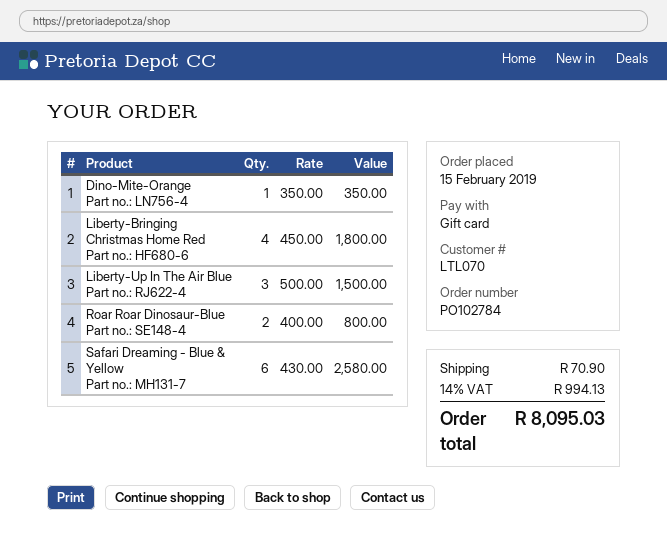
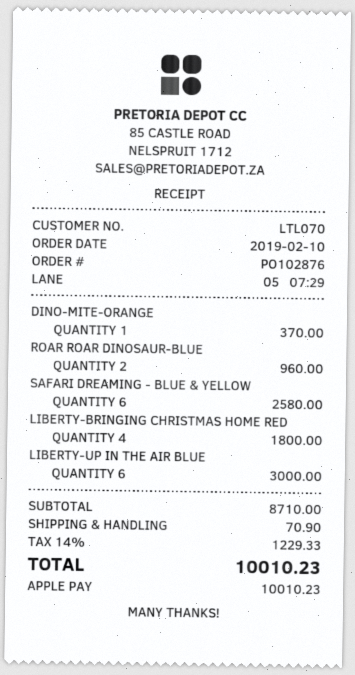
order number: PO102784 -> PO102876
order date: 2019-02-15 -> 2019-02-10
payment method: gift card -> Apple Pay
Dino-Mite-Orange: 1 for 350.00 -> 1 for 370.00
Liberty-Up In The Air Blue: 3 for 1500.00 -> 6 for 3000.00
Roar Roar Dinosaur-Blue: 2 for 800.00 -> 2 for 960.00
tax: 14% = 994.13 -> 14% = 1229.33
total: 8095.03 -> 10010.23

